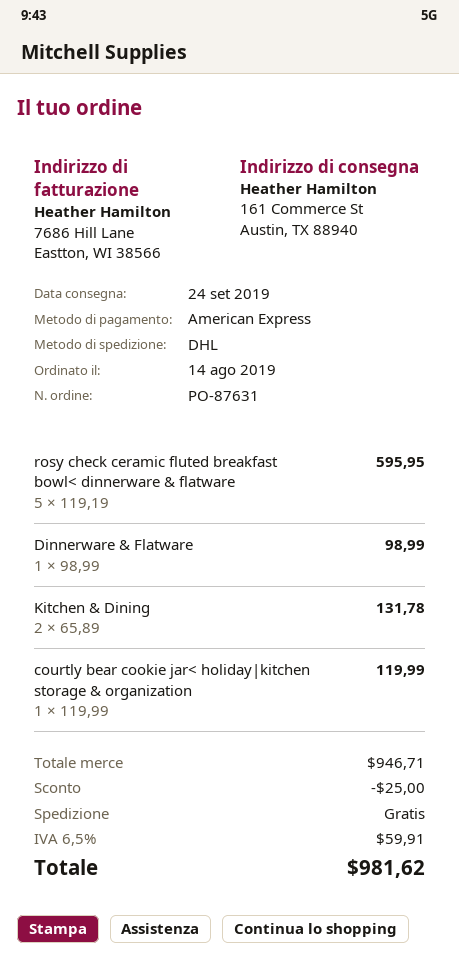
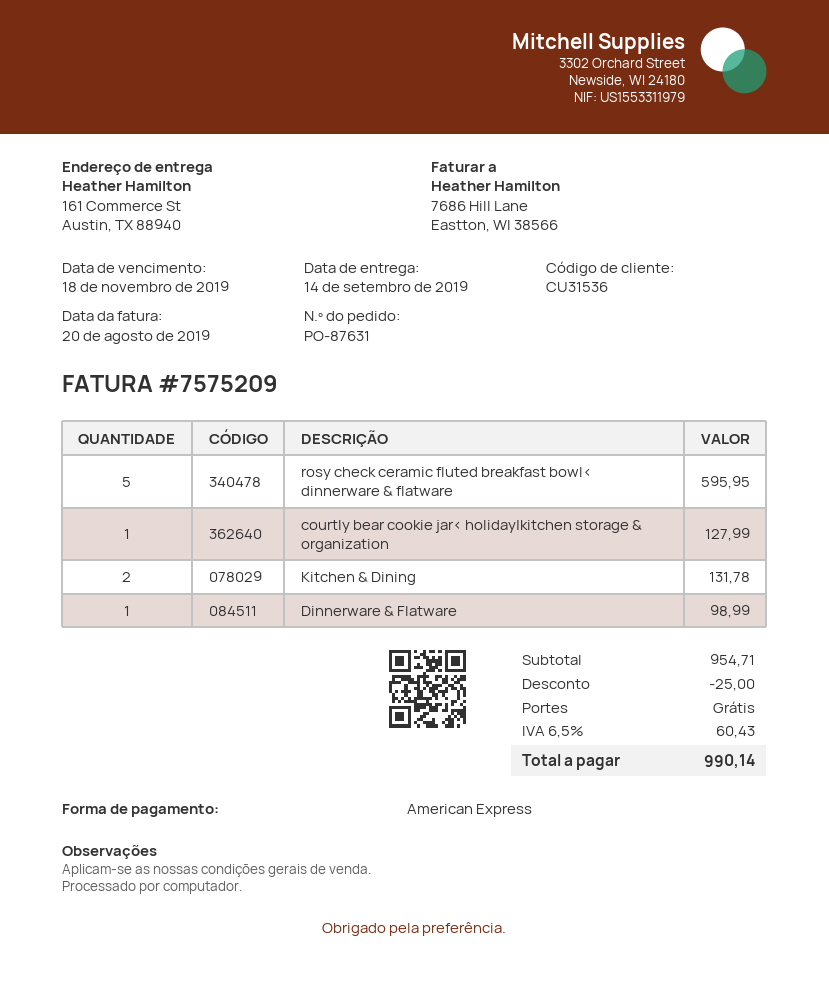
delivery date: 2019-09-24 -> 2019-09-14
courtly bear cookie jar< holiday|kitchen storage & organization: 1 for 119.99 -> 1 for 127.99
subtotal: 946.71 -> 954.71
tax: 6.5% = 59.91 -> 6.5% = 60.43
total: 981.62 -> 990.14

